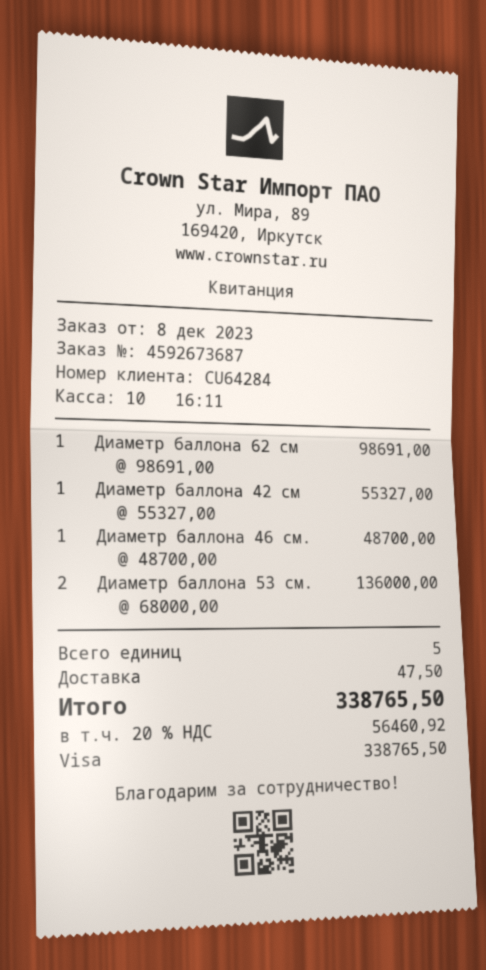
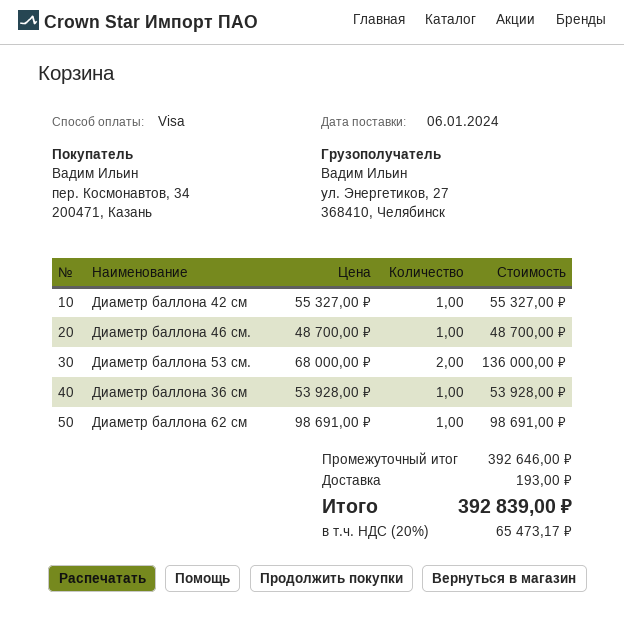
Диаметр баллона 36 см: none -> 1 x 53928.00 = 53928.00
shipping: 47.50 -> 193.00
tax: 20% = 56460.92 -> 20% = 65473.17
total: 338765.50 -> 392839.00

